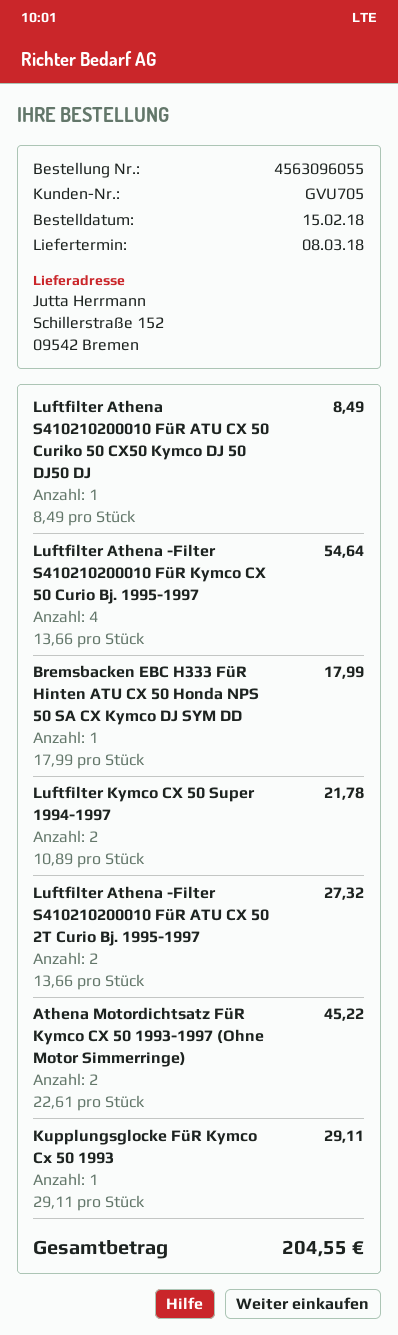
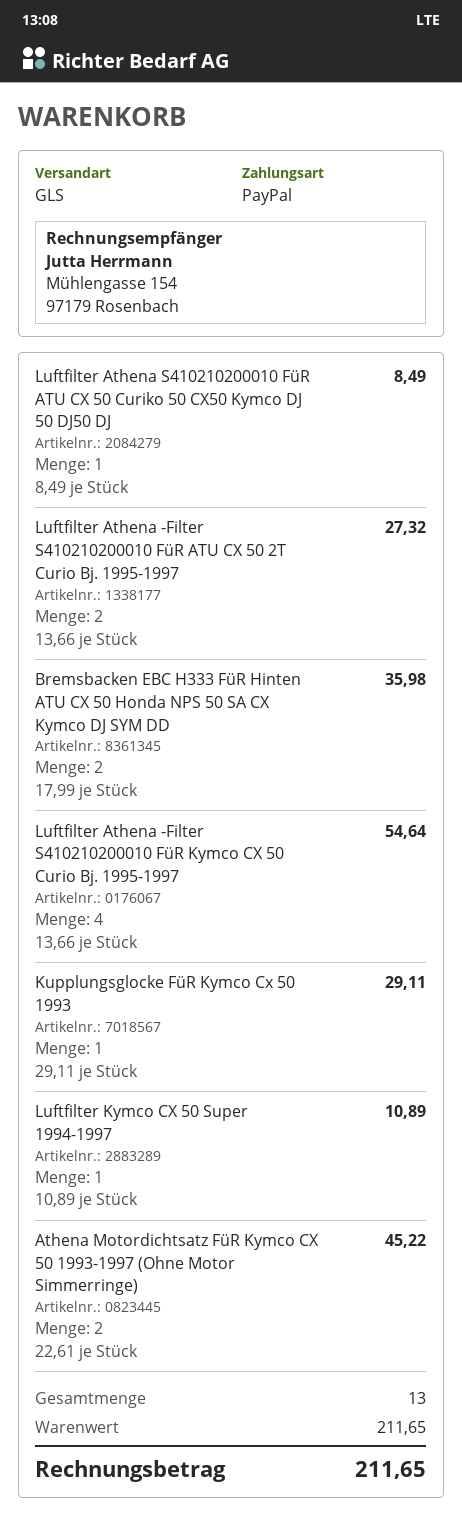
Bremsbacken EBC H333 FüR Hinten ATU CX 50 Honda NPS 50 SA CX Kymco DJ SYM DD: 1 x 17.99 = 17.99 -> 2 x 17.99 = 35.98
Luftfilter Kymco CX 50 Super 1994-1997: 2 x 10.89 = 21.78 -> 1 x 10.89 = 10.89
total: 204.55 -> 211.65

